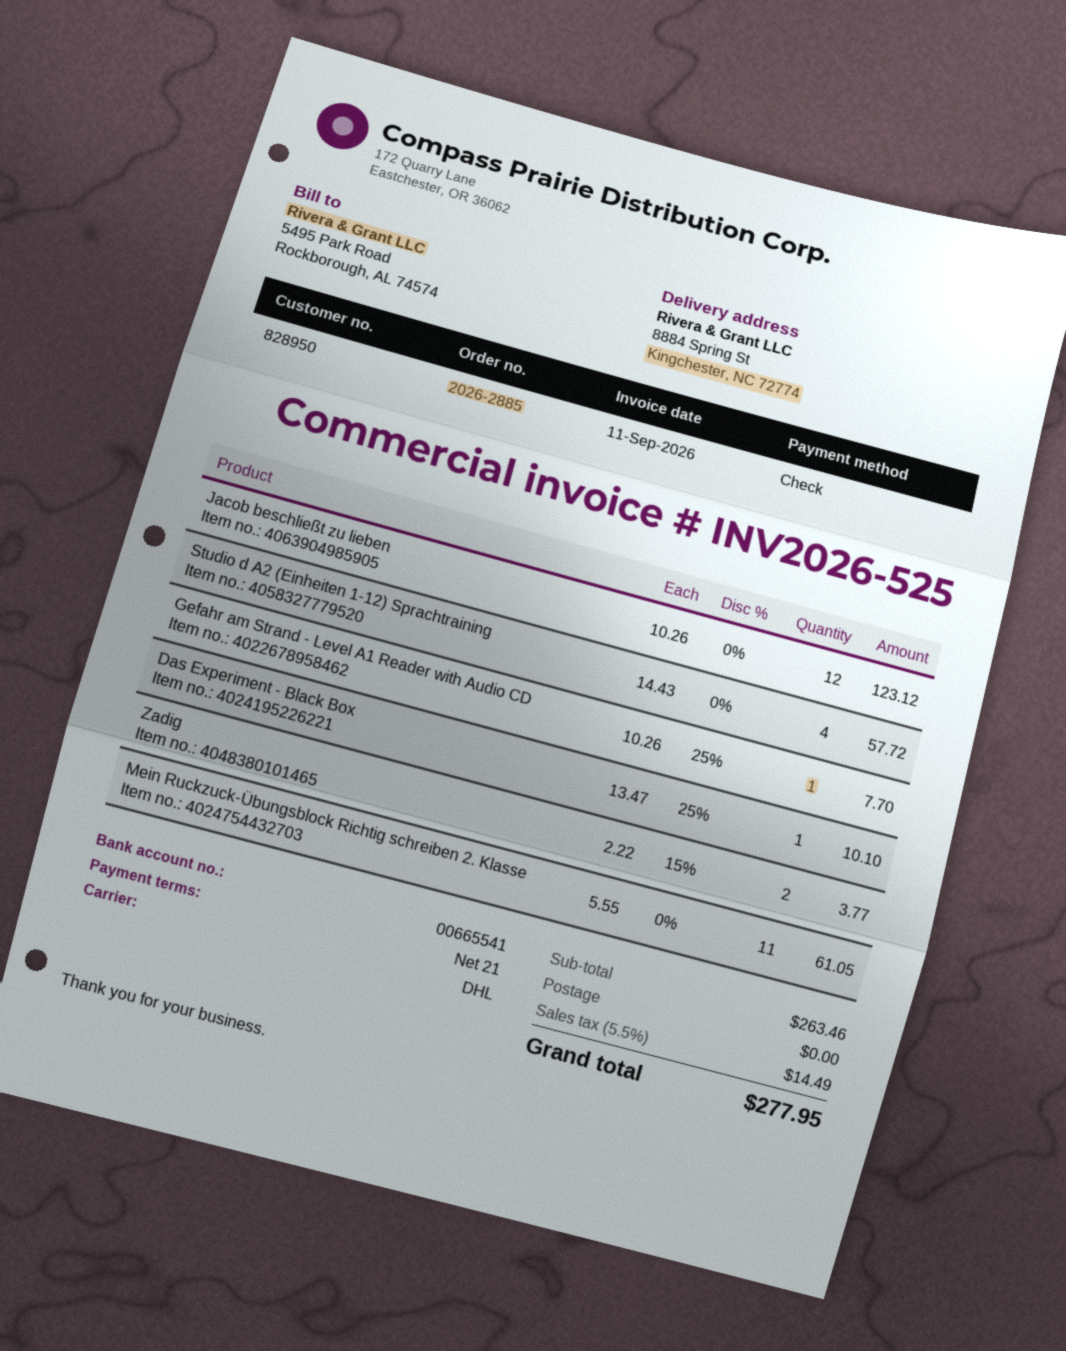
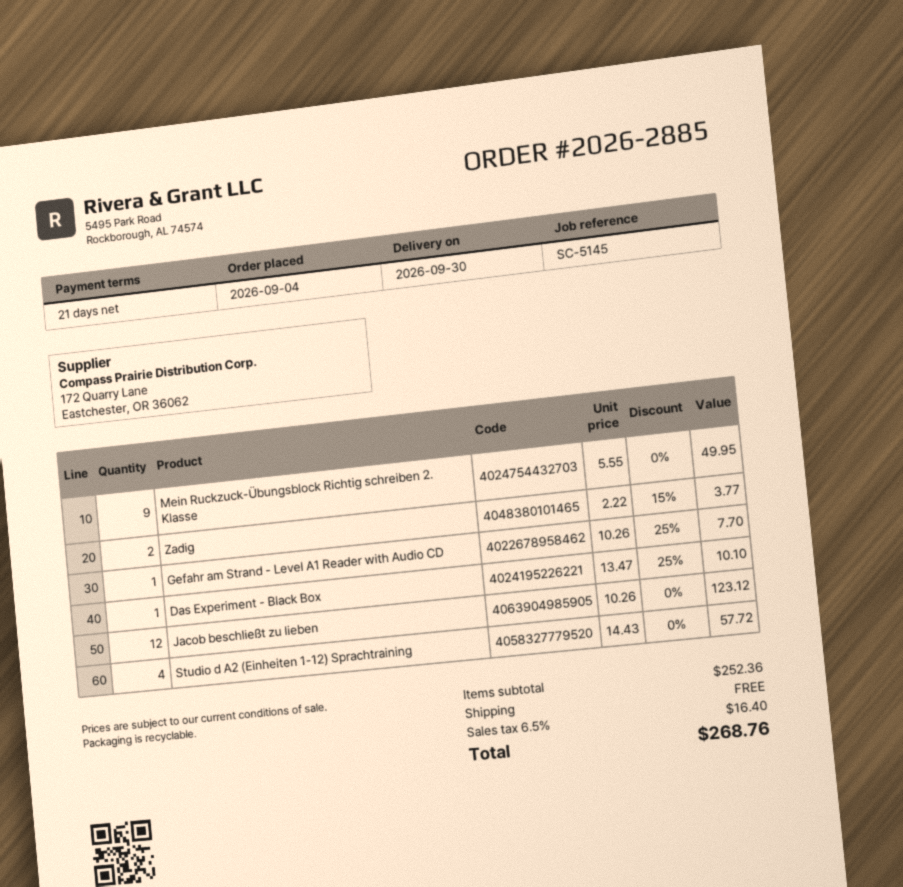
Mein Ruckzuck-Übungsblock Richtig schreiben 2. Klasse: 11 x 5.55 = 61.05 -> 9 x 5.55 = 49.95
subtotal: 263.46 -> 252.36
tax: 5.5% = 14.49 -> 6.5% = 16.40
total: 277.95 -> 268.76

